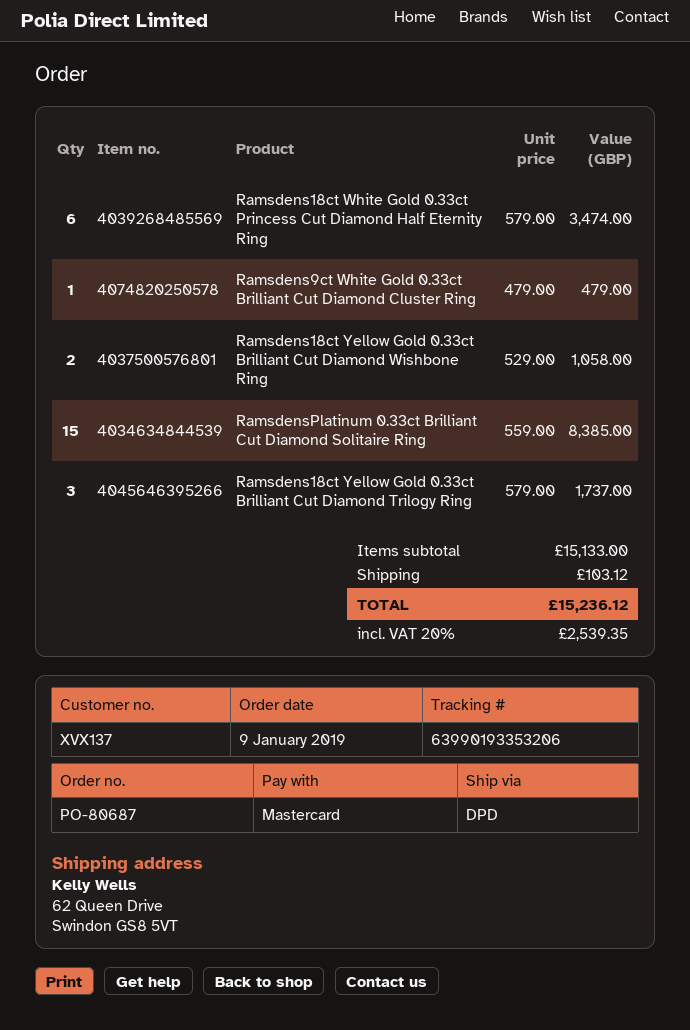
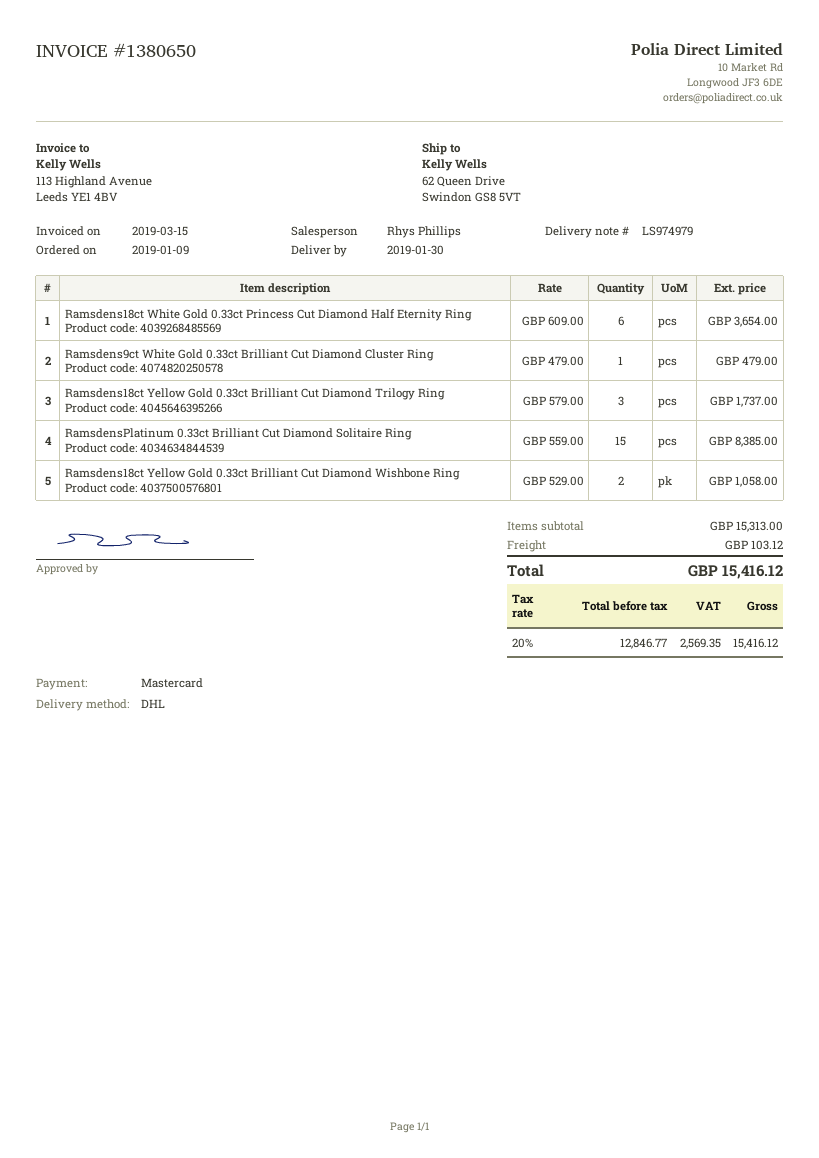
shipping method: DPD -> DHL
Ramsdens18ct White Gold 0.33ct Princess Cut Diamond Half Eternity Ring: 6 x 579.00 = 3474.00 -> 6 x 609.00 = 3654.00
subtotal: 15133.00 -> 15313.00
tax: 20% = 2539.35 -> 20% = 2569.35
total: 15236.12 -> 15416.12

